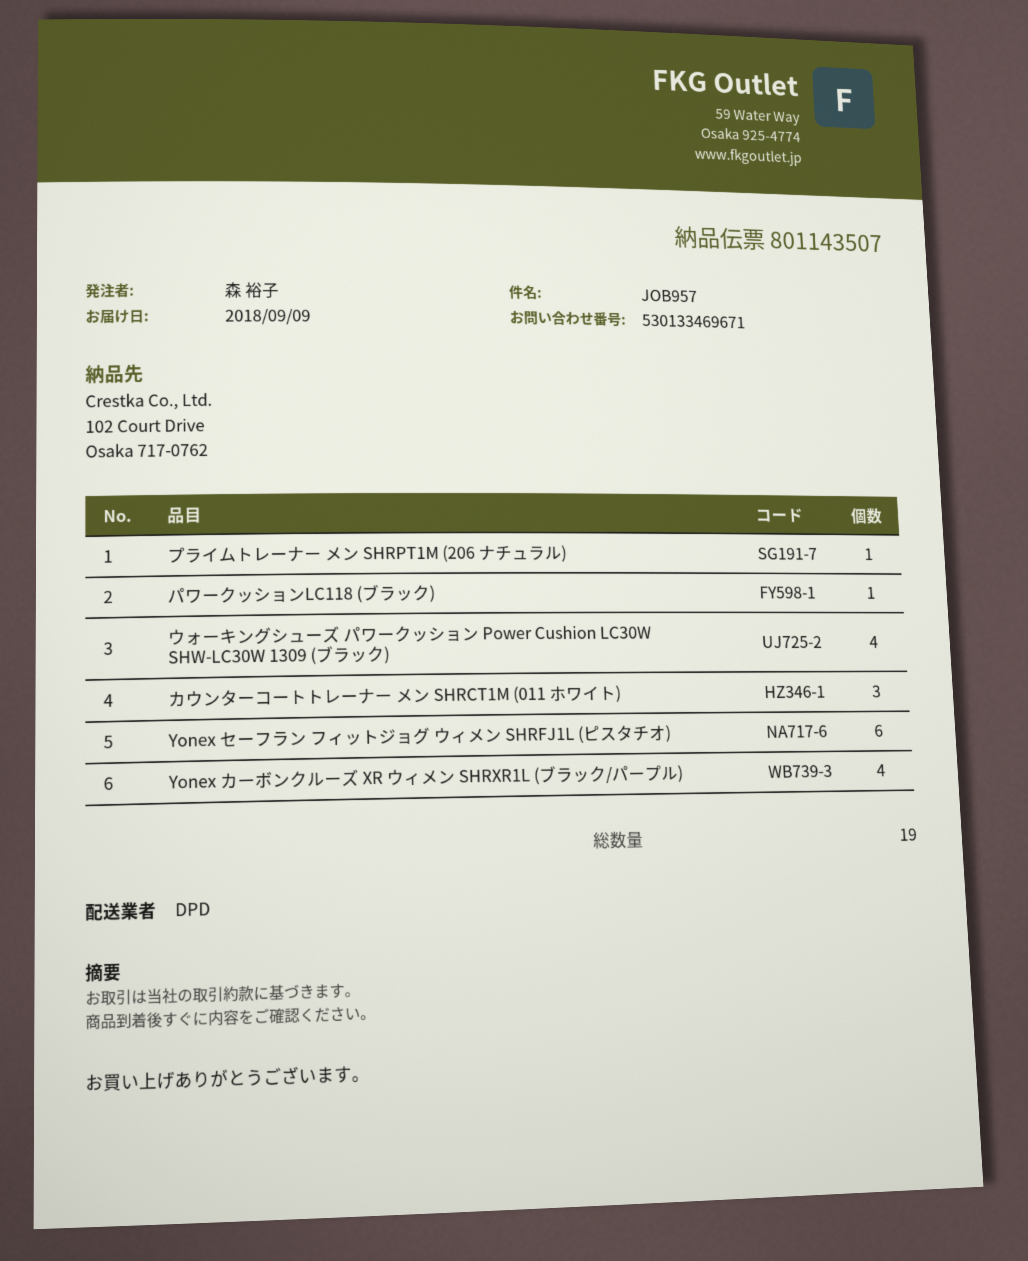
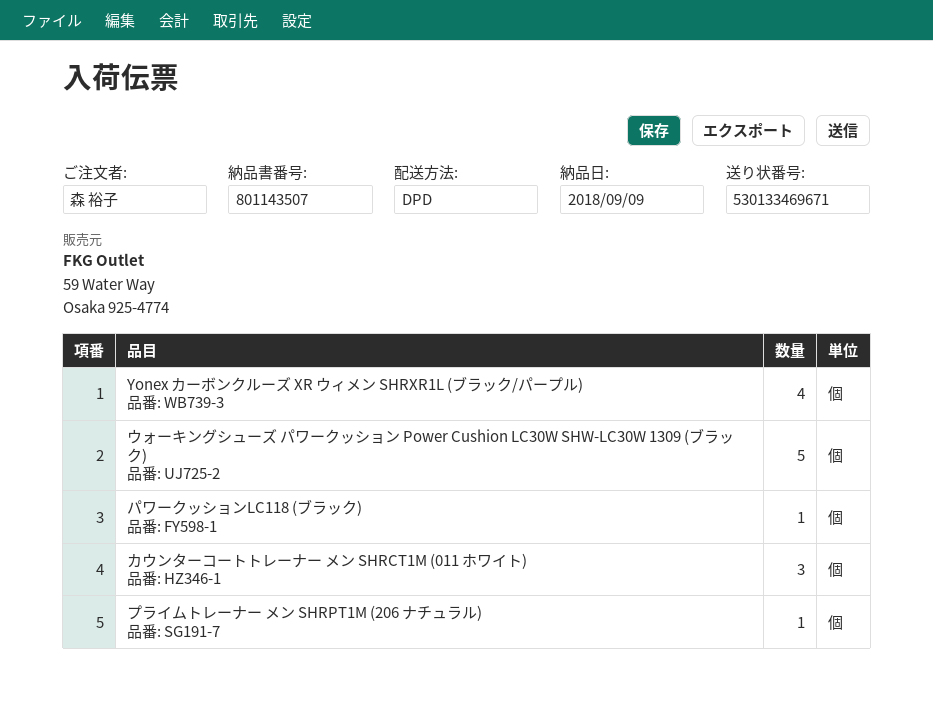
ウォーキングシューズ パワークッション Power Cushion LC30W SHW-LC30W 1309 (ブラック): 4 -> 5
Yonex セーフラン フィットジョグ ウィメン SHRFJ1L (ピスタチオ): 6 -> none

